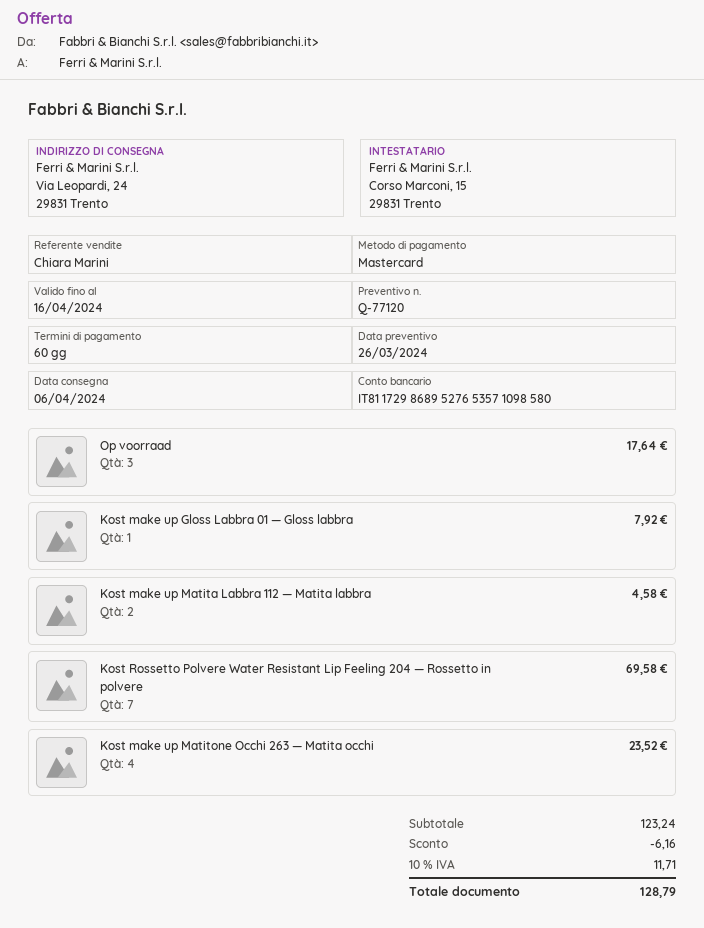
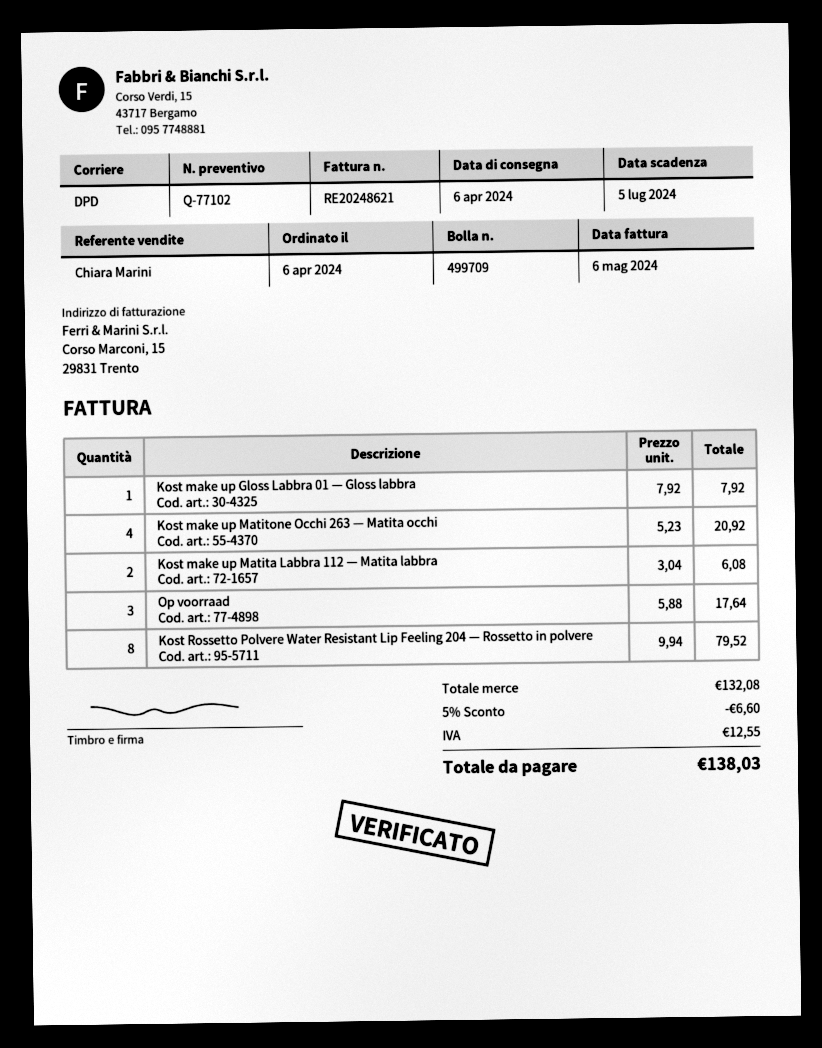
quote number: Q-77120 -> Q-77102
Kost make up Matita Labbra 112 — Matita labbra: 2 for 4.58 -> 2 for 6.08
Kost Rossetto Polvere Water Resistant Lip Feeling 204 — Rossetto in polvere: 7 for 69.58 -> 8 for 79.52
Kost make up Matitone Occhi 263 — Matita occhi: 4 for 23.52 -> 4 for 20.92
subtotal: 123.24 -> 132.08
discount: 6.16 -> 6.60
tax: 11.71 -> 12.55
total: 128.79 -> 138.03

